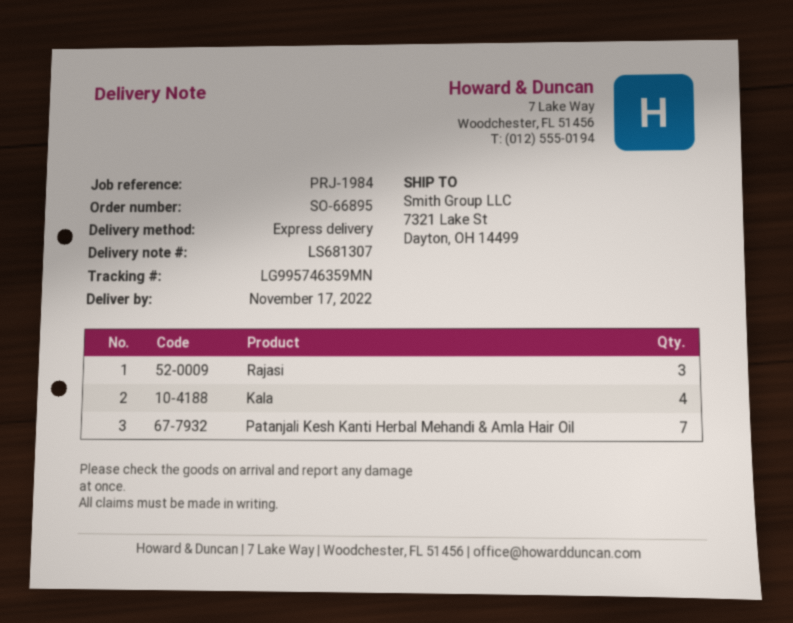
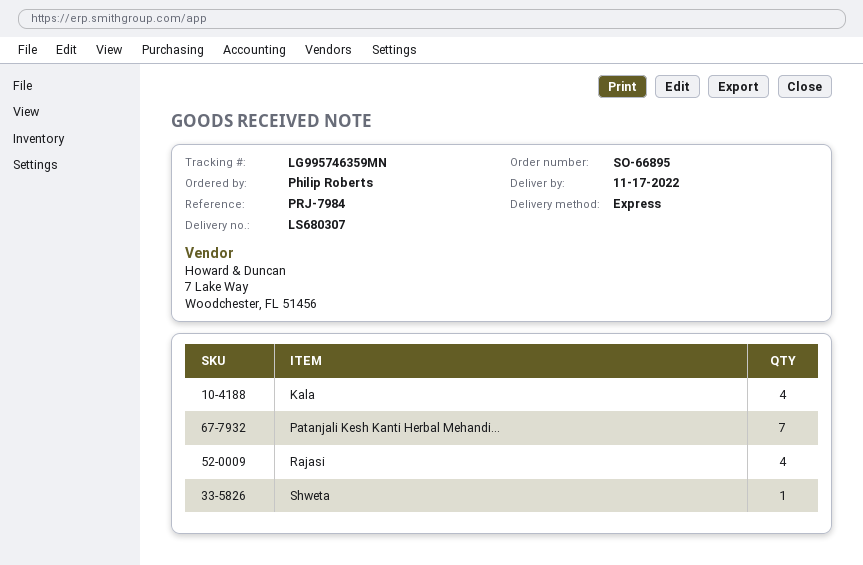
delivery note number: LS681307 -> LS680307
reference: PRJ-1984 -> PRJ-7984
Rajasi: 3 -> 4
Shweta: none -> 1

